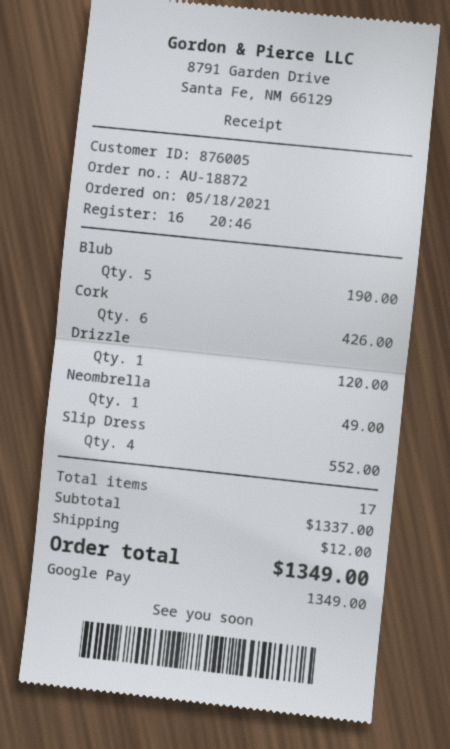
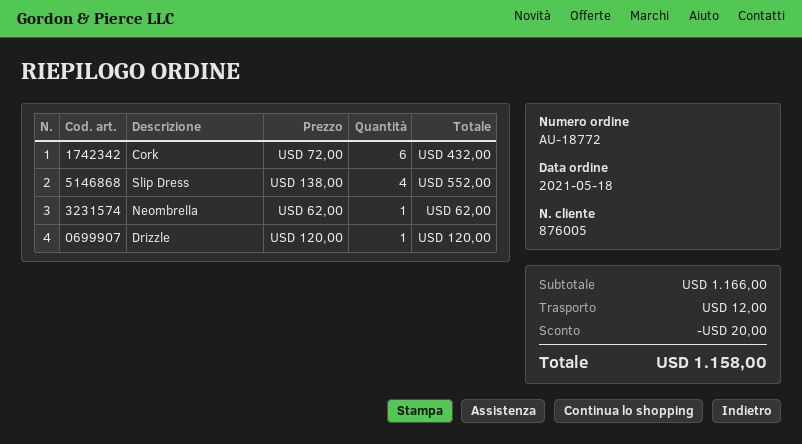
order number: AU-18872 -> AU-18772
Blub: 5 for 190.00 -> none
Cork: 6 for 426.00 -> 6 for 432.00
Neombrella: 1 for 49.00 -> 1 for 62.00
subtotal: 1337.00 -> 1166.00
discount: none -> 20.00
total: 1349.00 -> 1158.00

